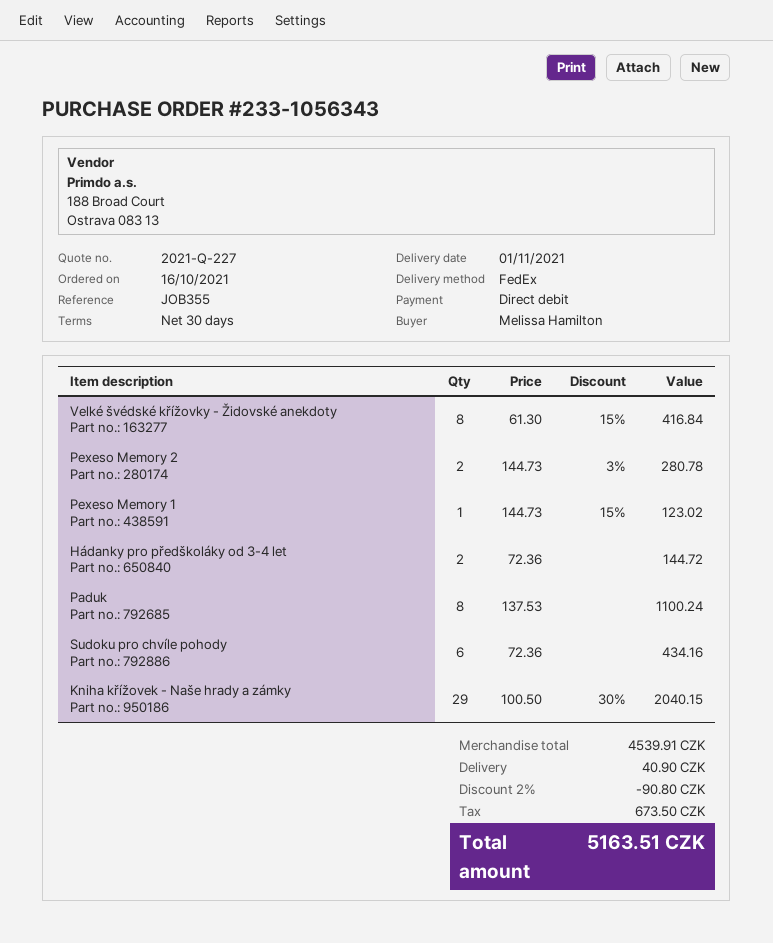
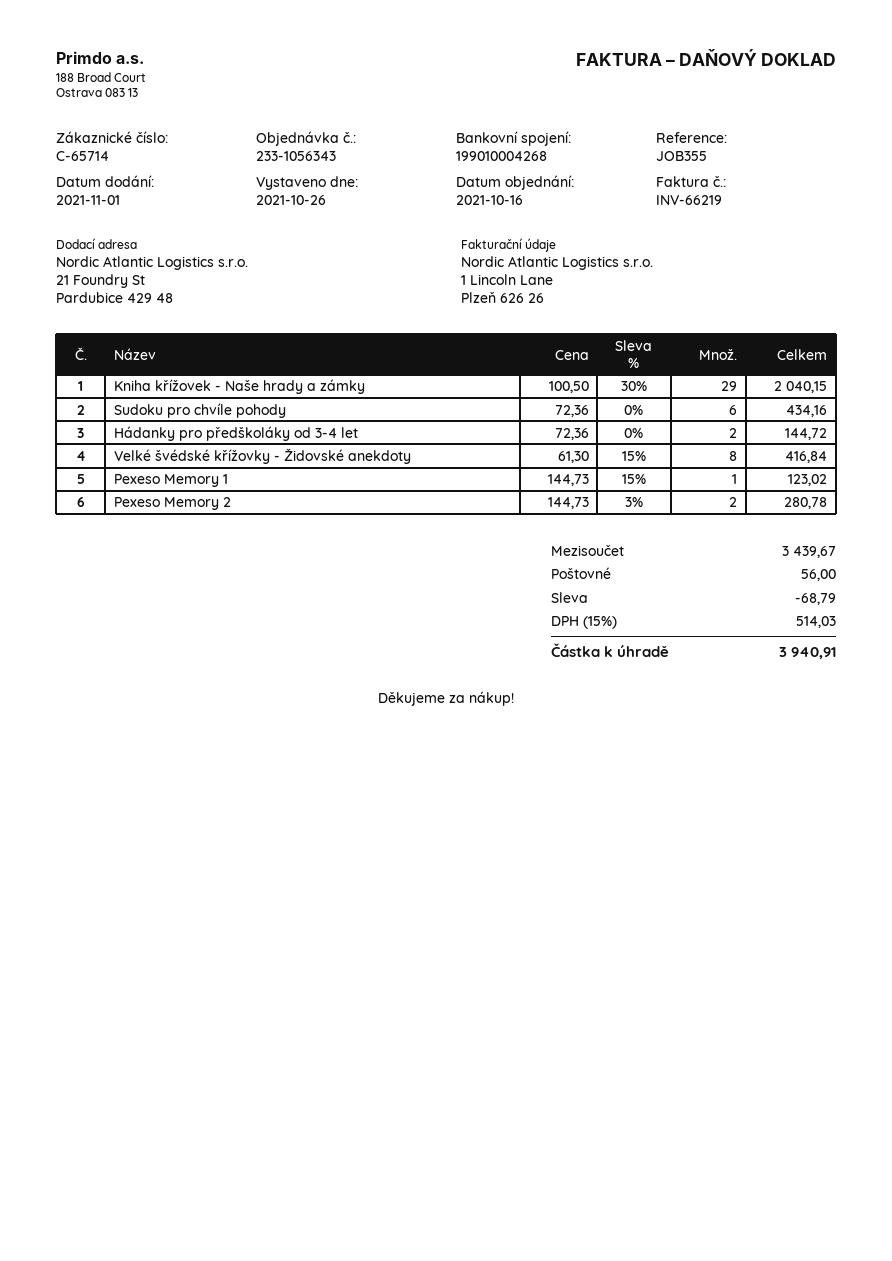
Paduk: 8 x 137.53 = 1100.24 -> none
subtotal: 4539.91 -> 3439.67
discount: 90.80 -> 68.79
shipping: 40.90 -> 56.00
tax: 673.50 -> 514.03
total: 5163.51 -> 3940.91

